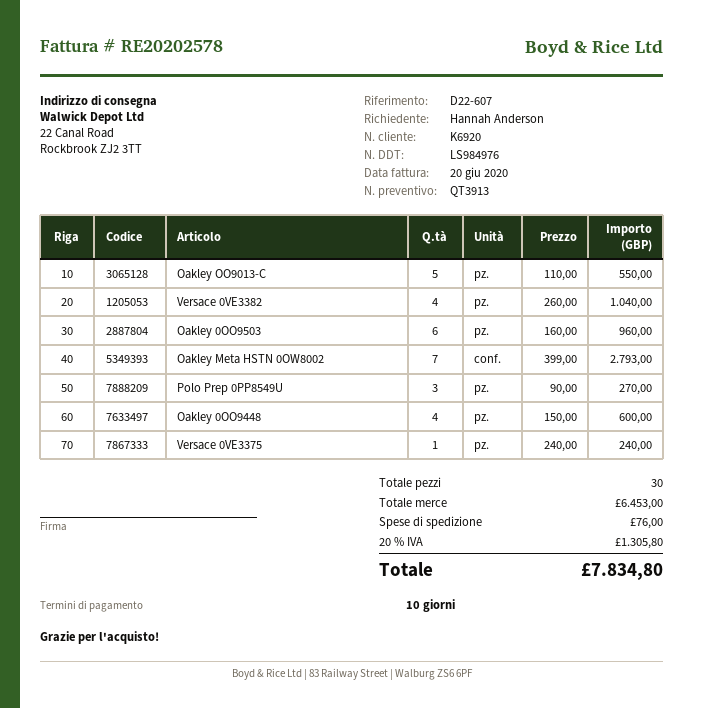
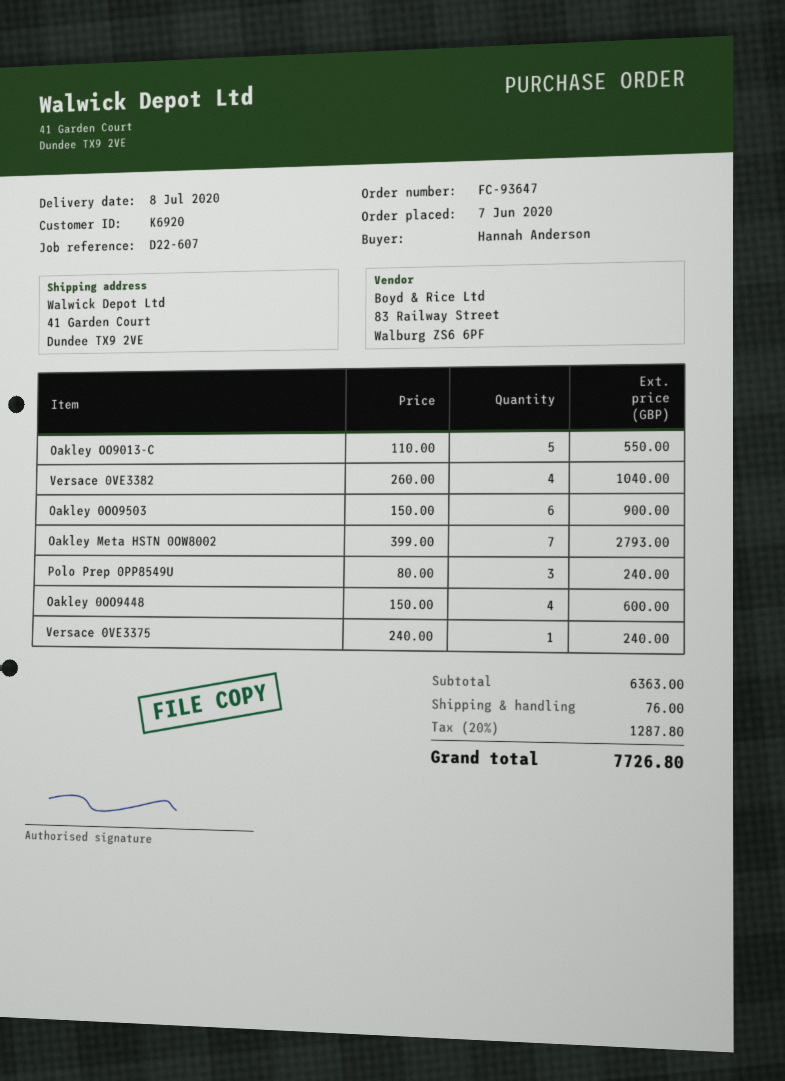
ship to: 22 Canal Road, Rockbrook ZJ2 3TT -> 41 Garden Court, Dundee TX9 2VE
Oakley 0OO9503: 6 x 160.00 = 960.00 -> 6 x 150.00 = 900.00
Polo Prep 0PP8549U: 3 x 90.00 = 270.00 -> 3 x 80.00 = 240.00
subtotal: 6453.00 -> 6363.00
tax: 20% = 1305.80 -> 20% = 1287.80
total: 7834.80 -> 7726.80

